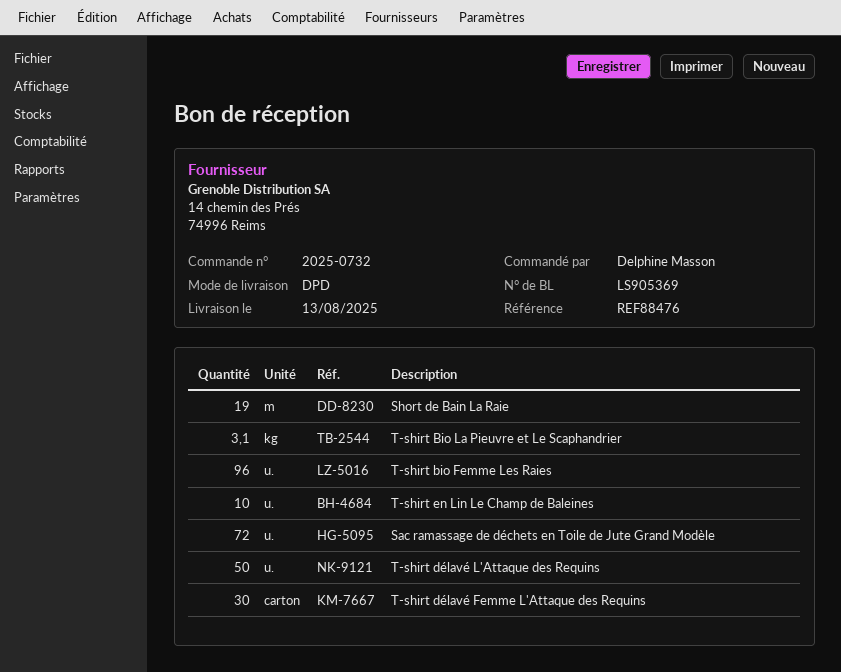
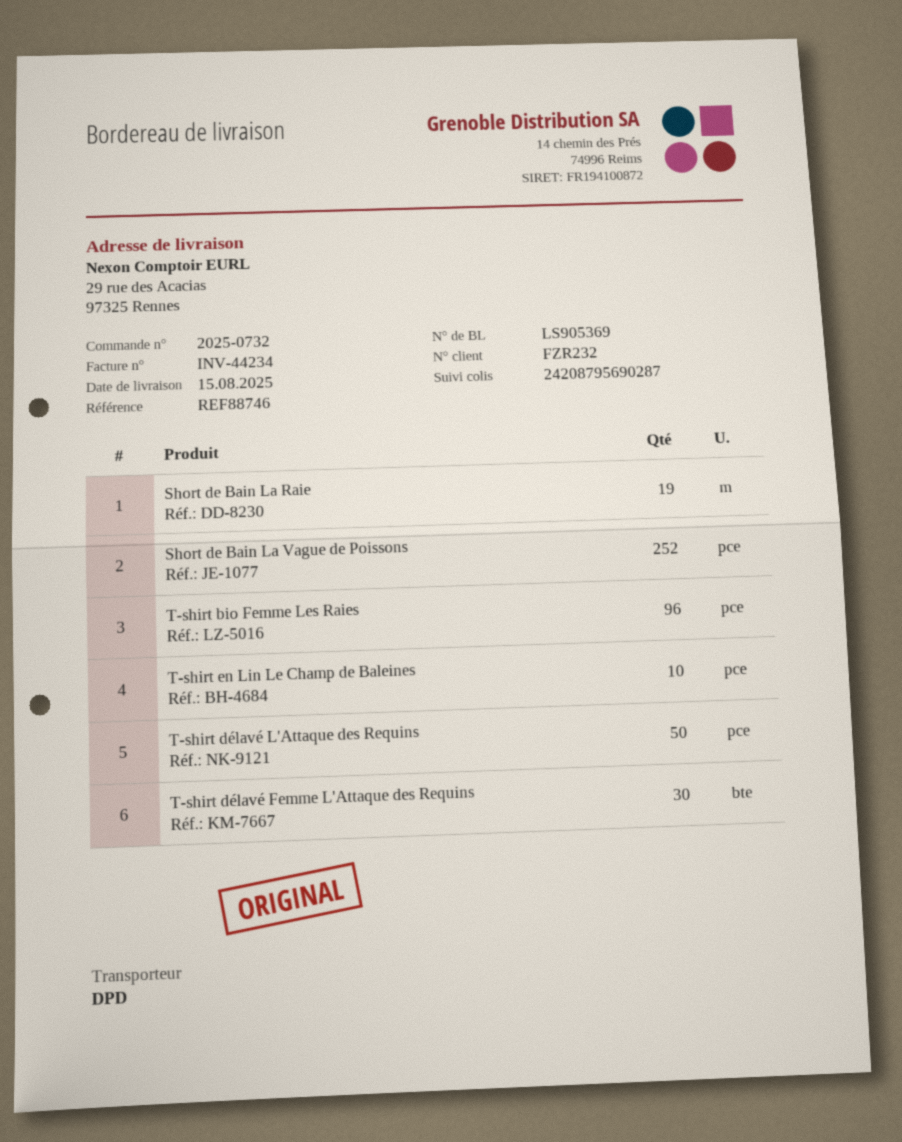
delivery date: 2025-08-13 -> 2025-08-15
reference: REF88476 -> REF88746
T-shirt Bio La Pieuvre et Le Scaphandrier: 3.1 -> none
Sac ramassage de déchets en Toile de Jute Grand Modèle: 72 -> none
Short de Bain La Vague de Poissons: none -> 252

